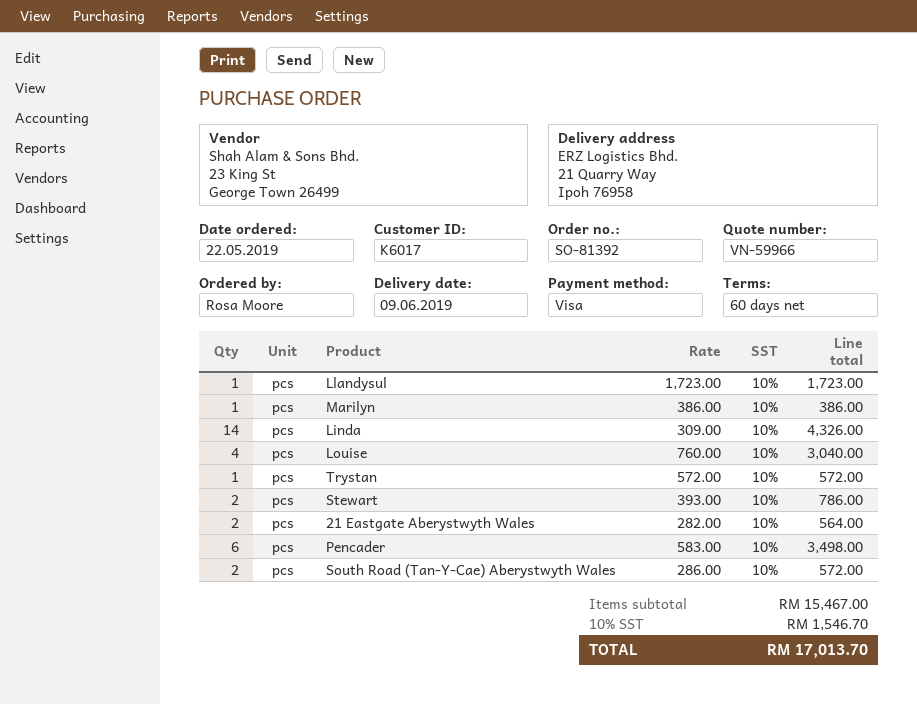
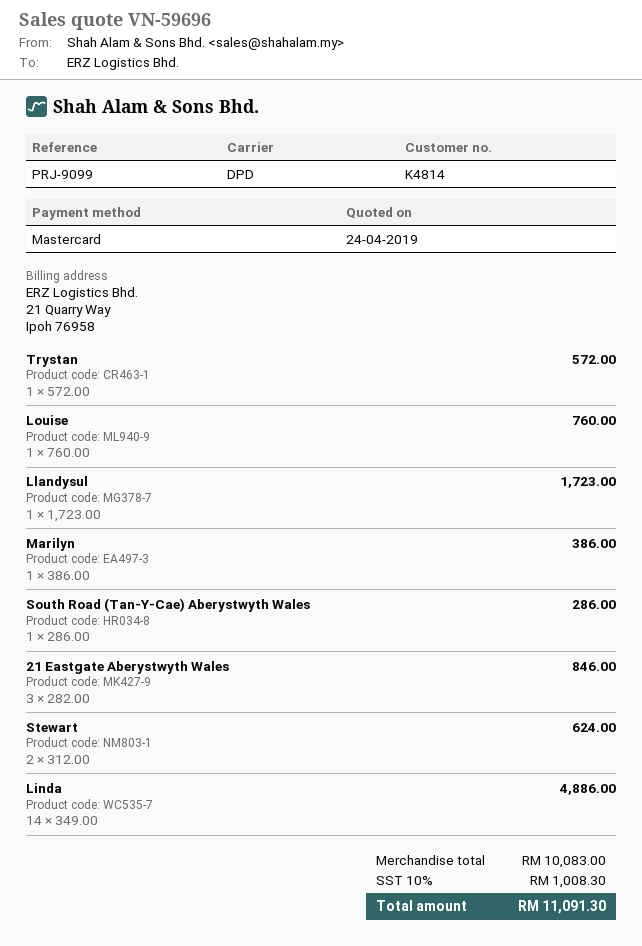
quote number: VN-59966 -> VN-59696
customer number: K6017 -> K4814
payment method: Visa -> Mastercard
Linda: 14 x 309.00 = 4326.00 -> 14 x 349.00 = 4886.00
Louise: 4 x 760.00 = 3040.00 -> 1 x 760.00 = 760.00
Stewart: 2 x 393.00 = 786.00 -> 2 x 312.00 = 624.00
21 Eastgate Aberystwyth Wales: 2 x 282.00 = 564.00 -> 3 x 282.00 = 846.00
Pencader: 6 x 583.00 = 3498.00 -> none
South Road (Tan-Y-Cae) Aberystwyth Wales: 2 x 286.00 = 572.00 -> 1 x 286.00 = 286.00
subtotal: 15467.00 -> 10083.00
tax: 10% = 1546.70 -> 10% = 1008.30
total: 17013.70 -> 11091.30

